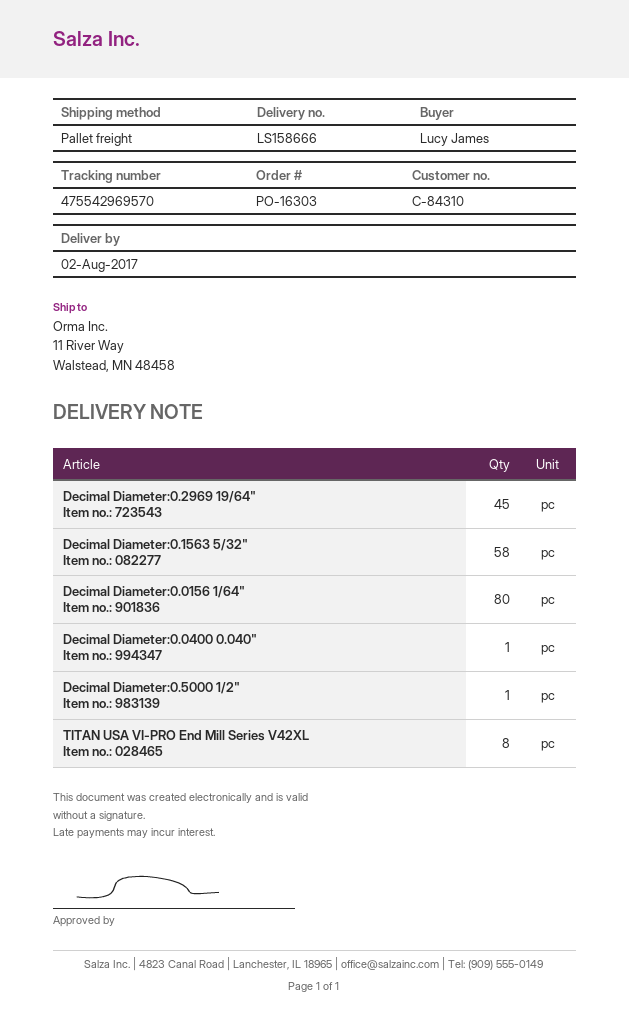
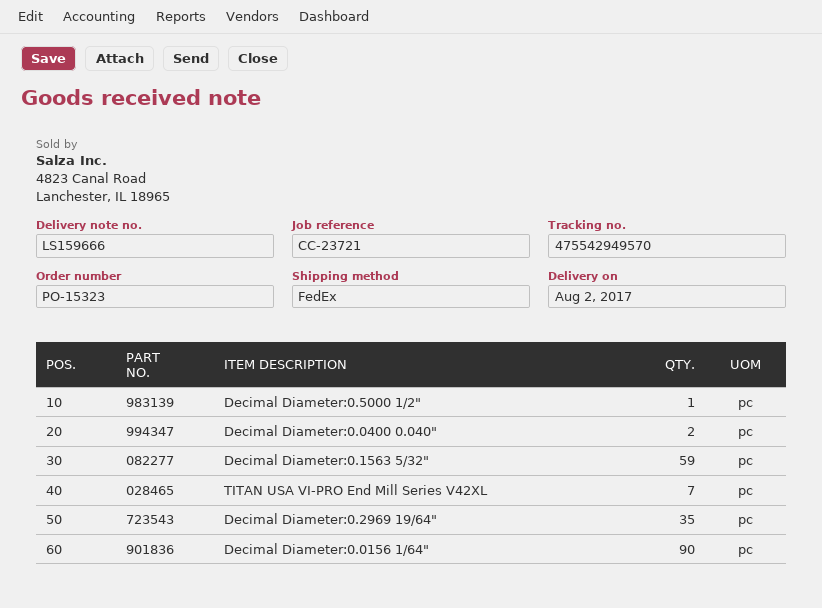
order number: PO-16303 -> PO-15323
delivery note number: LS158666 -> LS159666
shipping method: pallet freight -> FedEx
tracking number: 475542969570 -> 475542949570
Decimal Diameter:0.2969 19/64": 45 -> 35
Decimal Diameter:0.1563 5/32": 58 -> 59
Decimal Diameter:0.0156 1/64": 80 -> 90
Decimal Diameter:0.0400 0.040": 1 -> 2
TITAN USA VI-PRO End Mill Series V42XL: 8 -> 7

